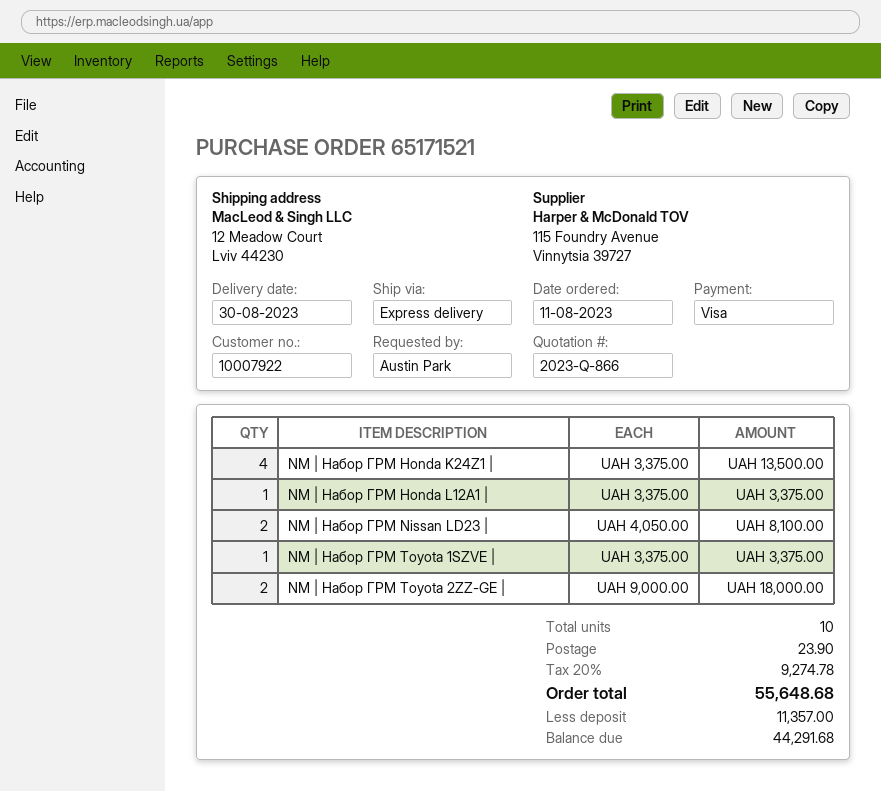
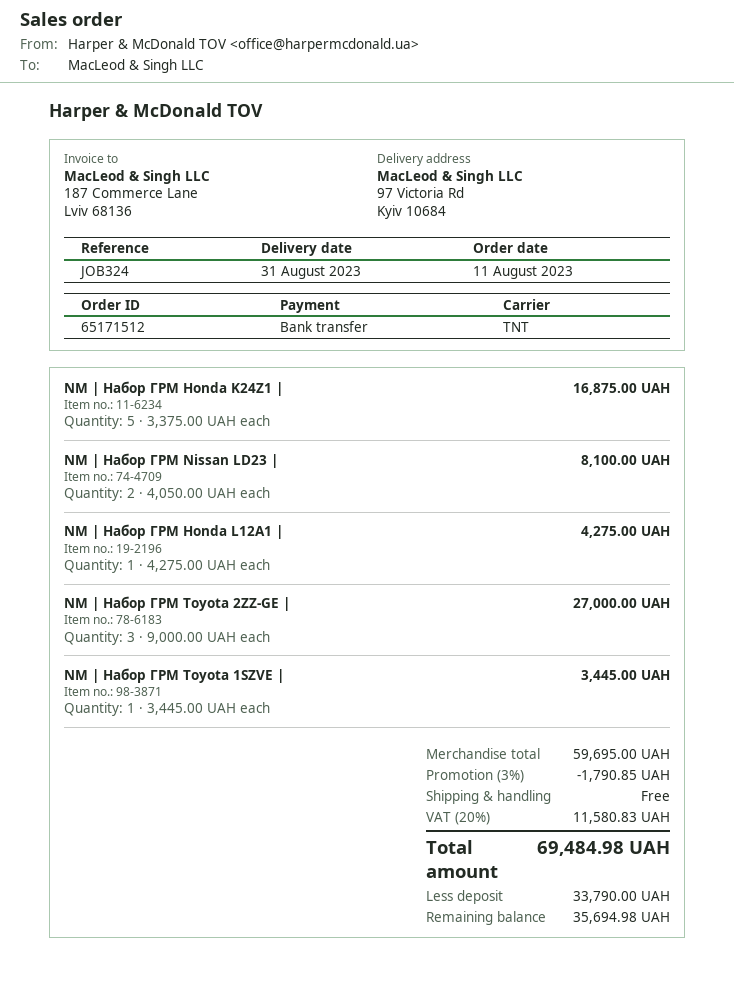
order number: 65171521 -> 65171512
delivery date: 2023-08-30 -> 2023-08-31
payment method: Visa -> bank transfer
shipping method: express -> TNT
ship to: 12 Meadow Court, Lviv 44230 -> 97 Victoria Rd, Kyiv 10684
NM | Набор ГРМ Honda K24Z1 |: 4 x 3375.00 = 13500.00 -> 5 x 3375.00 = 16875.00
NM | Набор ГРМ Honda L12A1 |: 1 x 3375.00 = 3375.00 -> 1 x 4275.00 = 4275.00
NM | Набор ГРМ Toyota 1SZVE |: 1 x 3375.00 = 3375.00 -> 1 x 3445.00 = 3445.00
NM | Набор ГРМ Toyota 2ZZ-GE |: 2 x 9000.00 = 18000.00 -> 3 x 9000.00 = 27000.00
discount: none -> 3% = 1790.85
shipping: 23.90 -> 0.00
tax: 20% = 9274.78 -> 20% = 11580.83
total: 55648.68 -> 69484.98
deposit: 11357.00 -> 33790.00
balance: 44291.68 -> 35694.98

